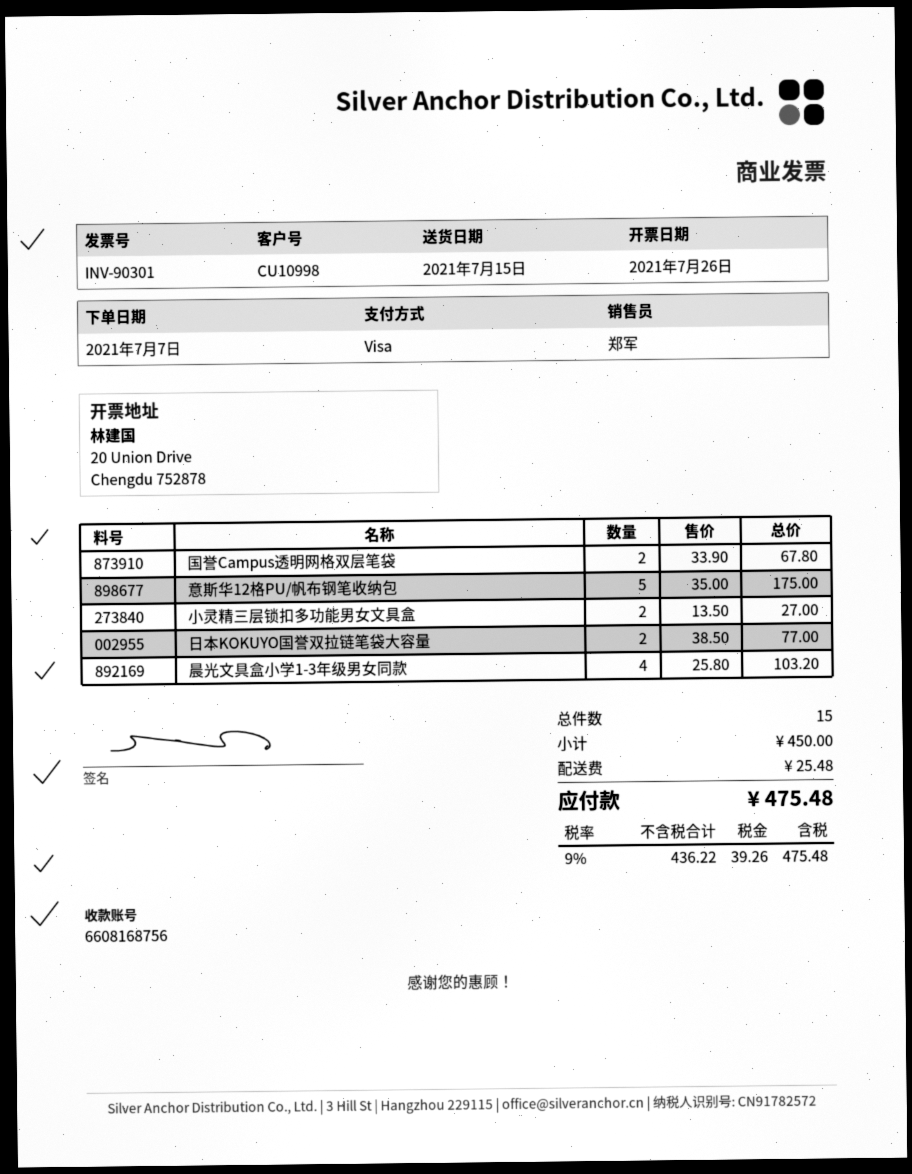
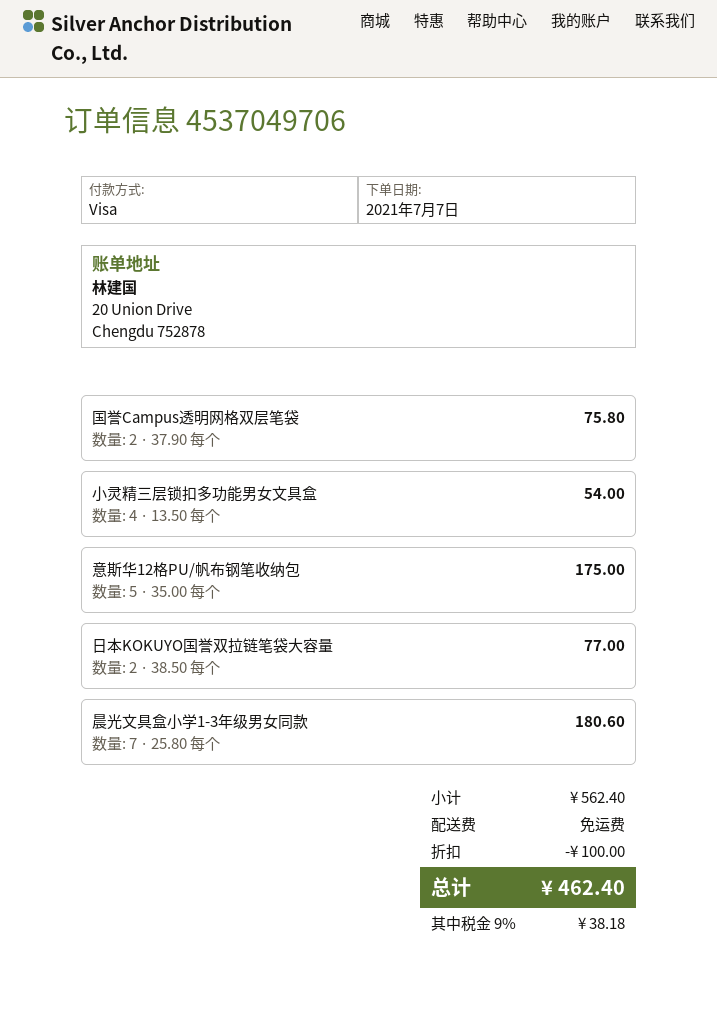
国誉Campus透明网格双层笔袋: 2 x 33.90 = 67.80 -> 2 x 37.90 = 75.80
小灵精三层锁扣多功能男女文具盒: 2 x 13.50 = 27.00 -> 4 x 13.50 = 54.00
晨光文具盒小学1-3年级男女同款: 4 x 25.80 = 103.20 -> 7 x 25.80 = 180.60
subtotal: 450.00 -> 562.40
discount: none -> 100.00
shipping: 25.48 -> 0.00
tax: 9% = 39.26 -> 9% = 38.18
total: 475.48 -> 462.40

